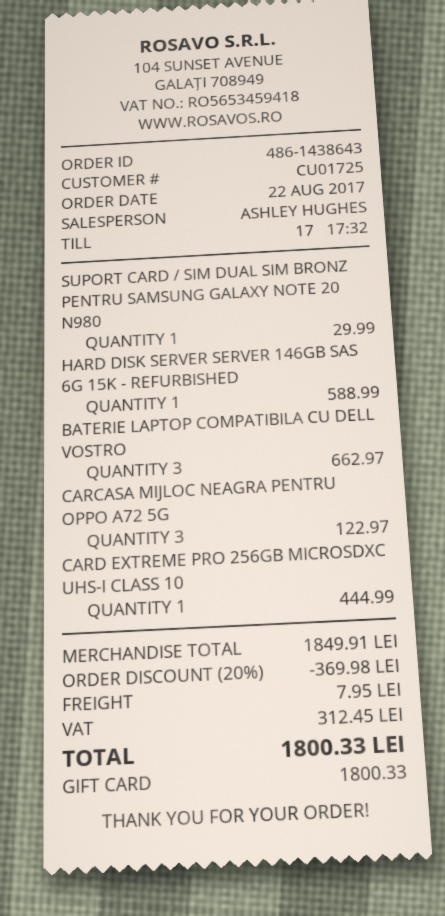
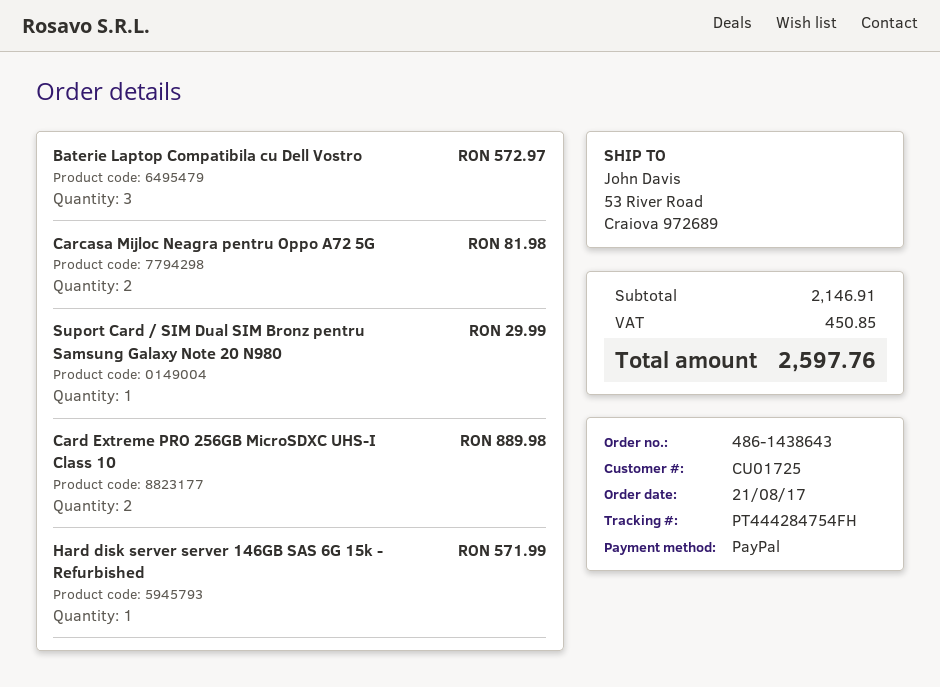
order date: 2017-08-22 -> 2017-08-21
payment method: gift card -> PayPal
HARD DISK SERVER SERVER 146GB SAS 6G 15K - REFURBISHED: 1 for 588.99 -> 1 for 571.99
BATERIE LAPTOP COMPATIBILA CU DELL VOSTRO: 3 for 662.97 -> 3 for 572.97
CARCASA MIJLOC NEAGRA PENTRU OPPO A72 5G: 3 for 122.97 -> 2 for 81.98
CARD EXTREME PRO 256GB MICROSDXC UHS-I CLASS 10: 1 for 444.99 -> 2 for 889.98
subtotal: 1849.91 -> 2146.91
discount: 20% = 369.98 -> none
shipping: 7.95 -> none
tax: 312.45 -> 450.85
total: 1800.33 -> 2597.76

